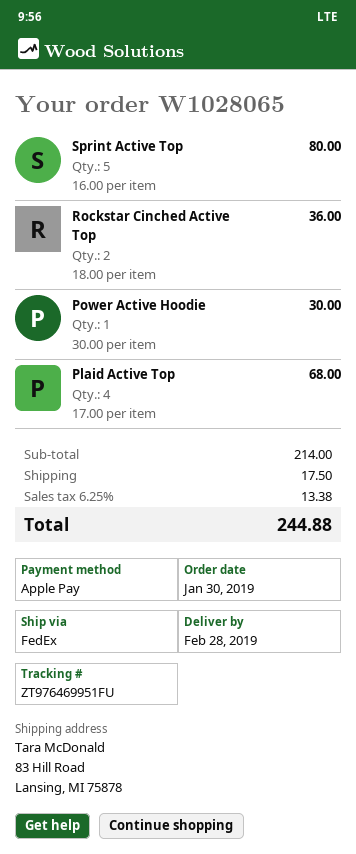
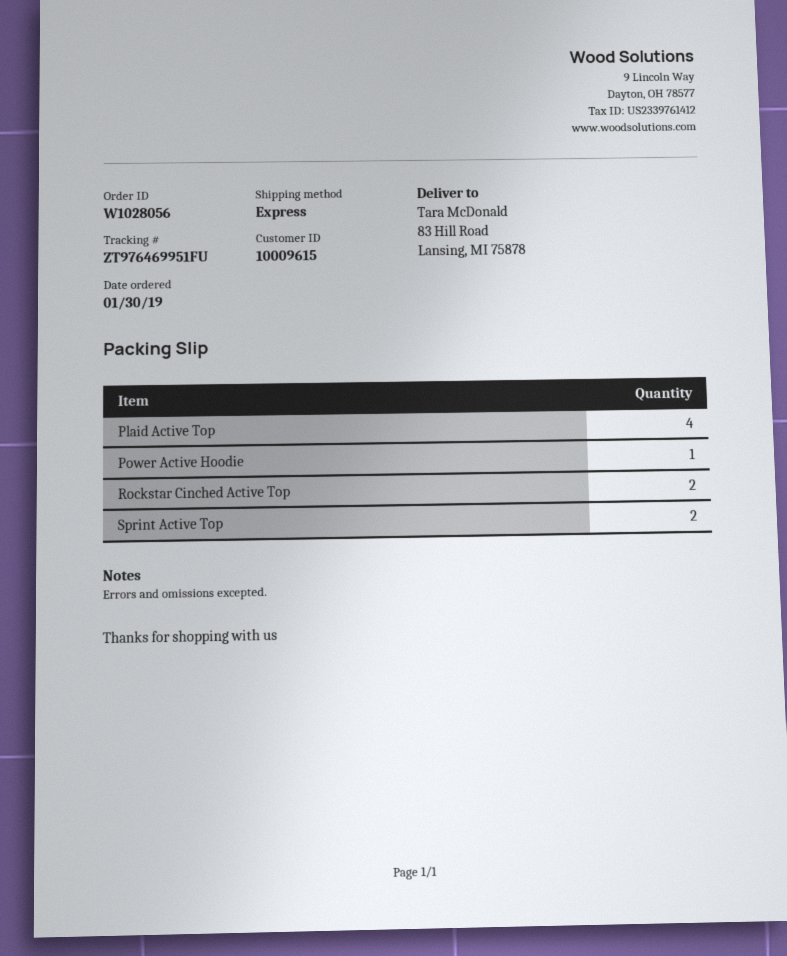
order number: W1028065 -> W1028056
shipping method: FedEx -> express
Sprint Active Top: 5 -> 2

